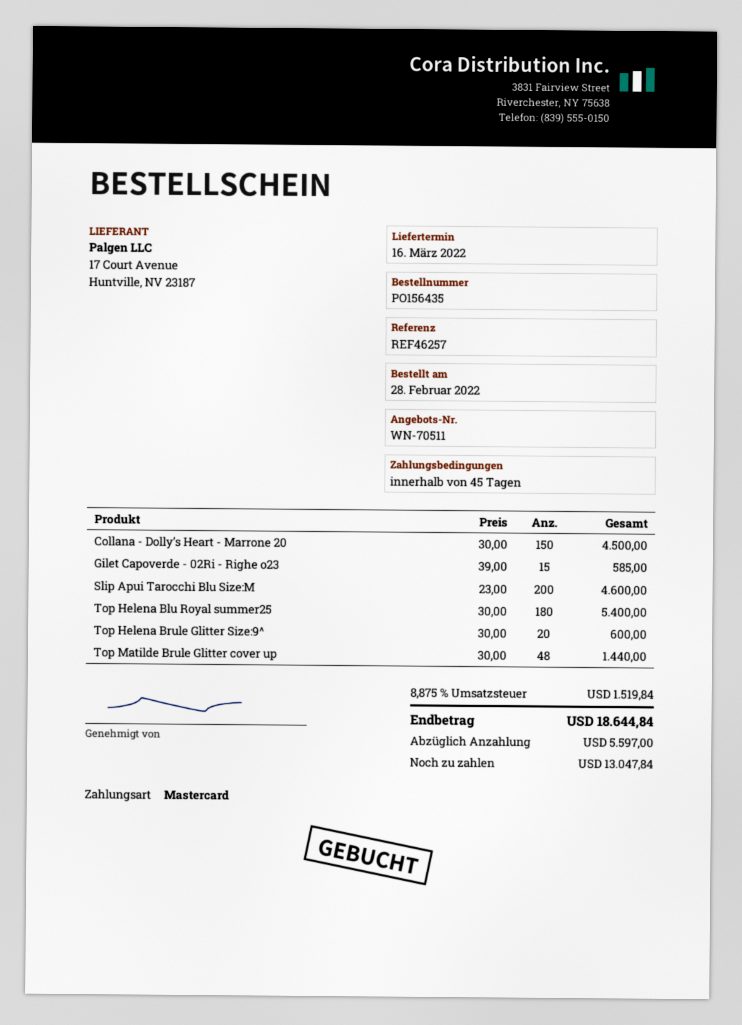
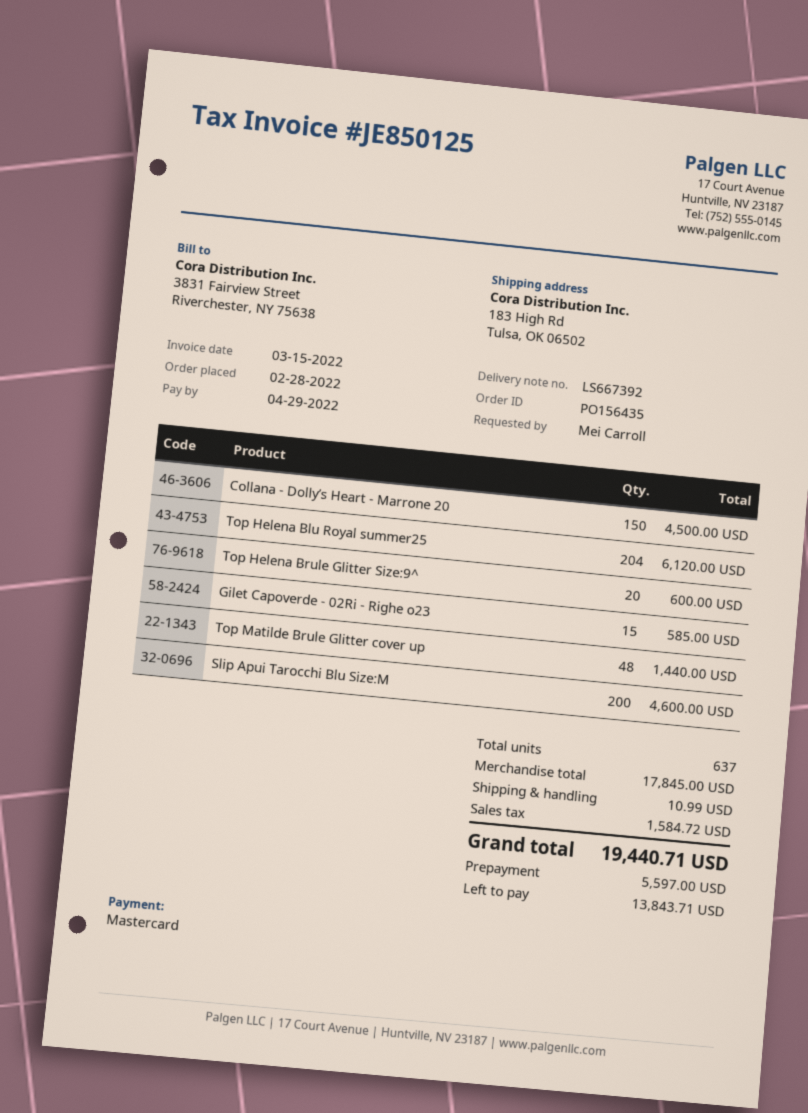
Top Helena Blu Royal summer25: 180 for 5400.00 -> 204 for 6120.00
shipping: none -> 10.99
tax: 1519.84 -> 1584.72
total: 18644.84 -> 19440.71
balance: 13047.84 -> 13843.71

